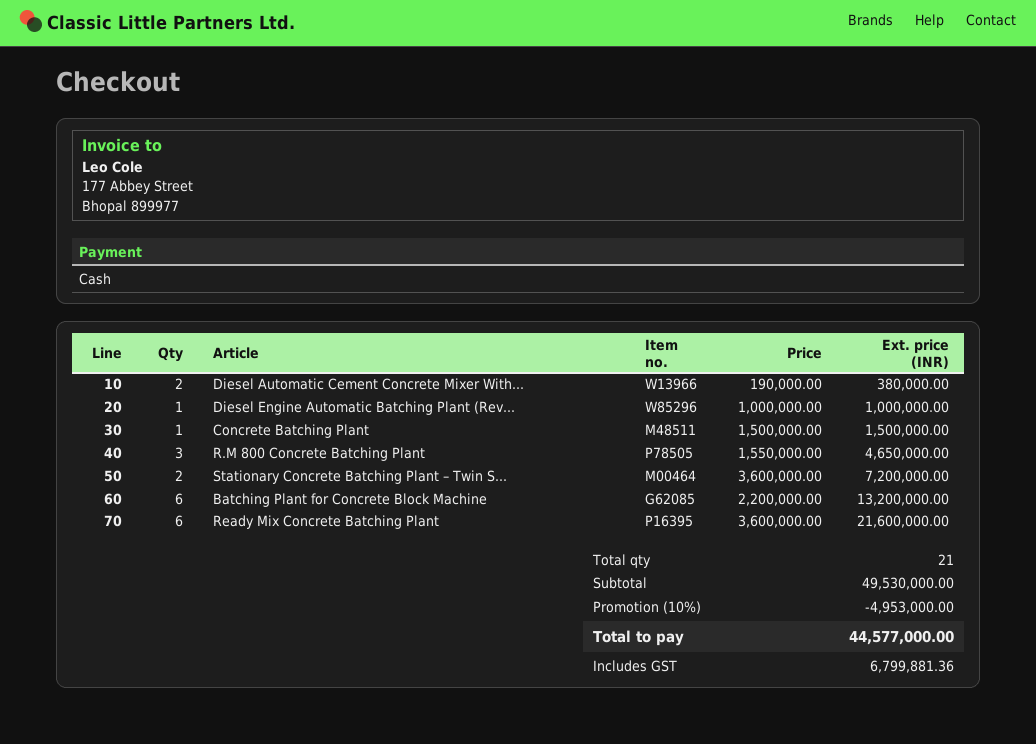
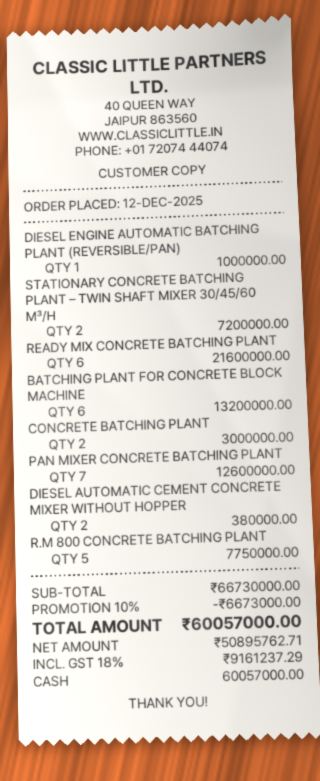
Concrete Batching Plant: 1 for 1500000.00 -> 2 for 3000000.00
R.M 800 Concrete Batching Plant: 3 for 4650000.00 -> 5 for 7750000.00
PAN MIXER CONCRETE BATCHING PLANT: none -> 7 for 12600000.00
subtotal: 49530000.00 -> 66730000.00
discount: 10% = 4953000.00 -> 10% = 6673000.00
tax: 6799881.36 -> 9161237.29
total: 44577000.00 -> 60057000.00

